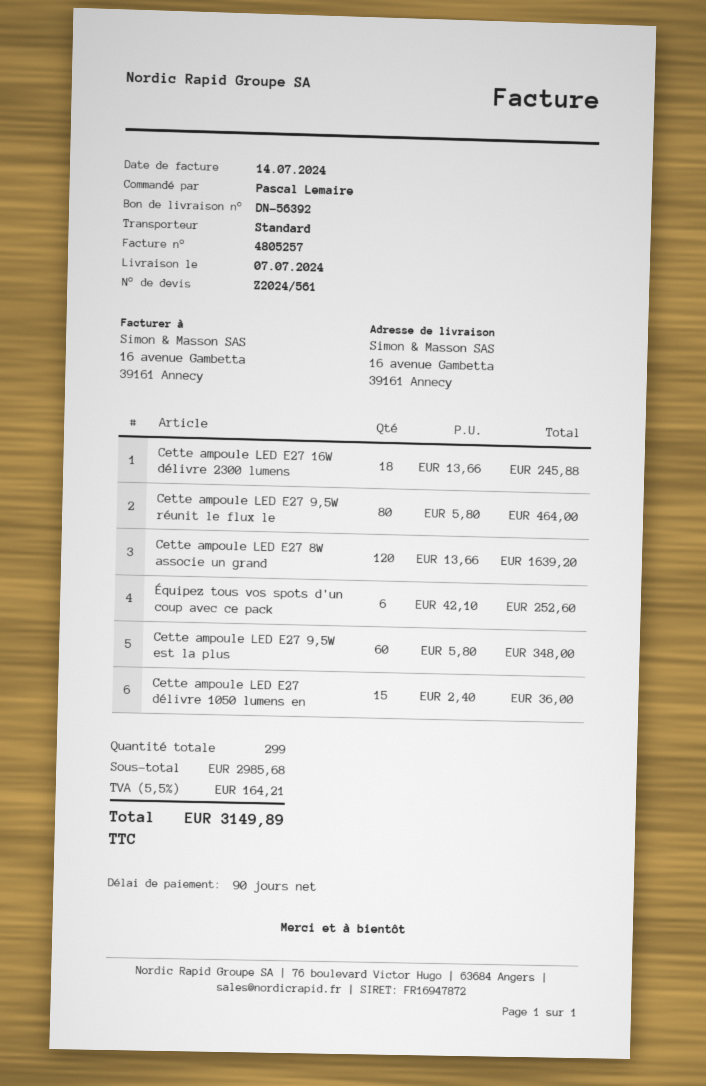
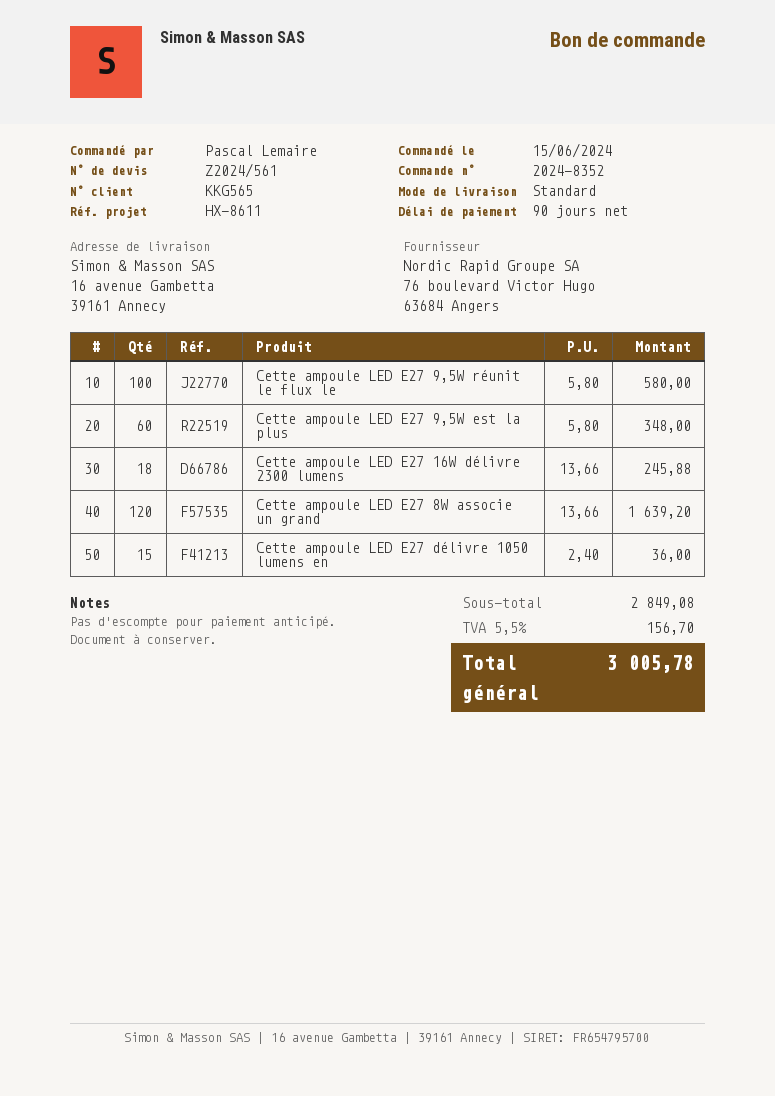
Cette ampoule LED E27 9,5W réunit le flux le: 80 x 5.80 = 464.00 -> 100 x 5.80 = 580.00
Équipez tous vos spots d'un coup avec ce pack: 6 x 42.10 = 252.60 -> none
subtotal: 2985.68 -> 2849.08
tax: 5.5% = 164.21 -> 5.5% = 156.70
total: 3149.89 -> 3005.78

